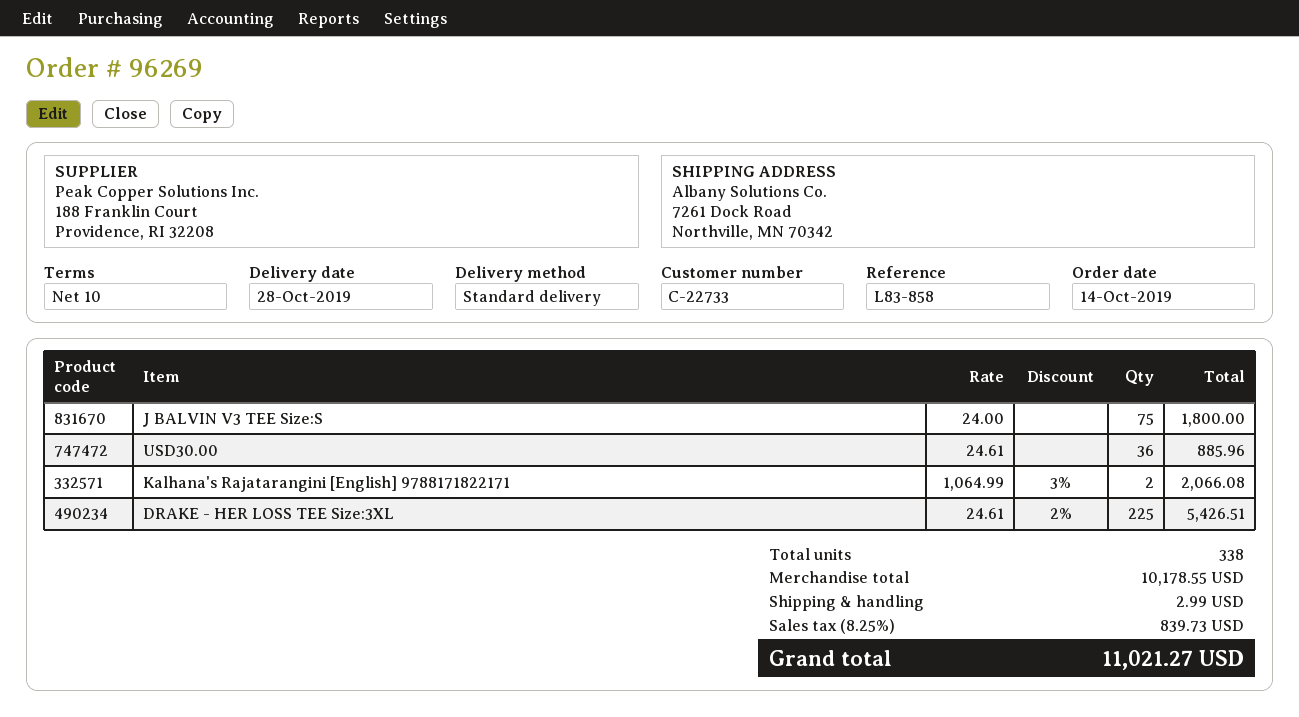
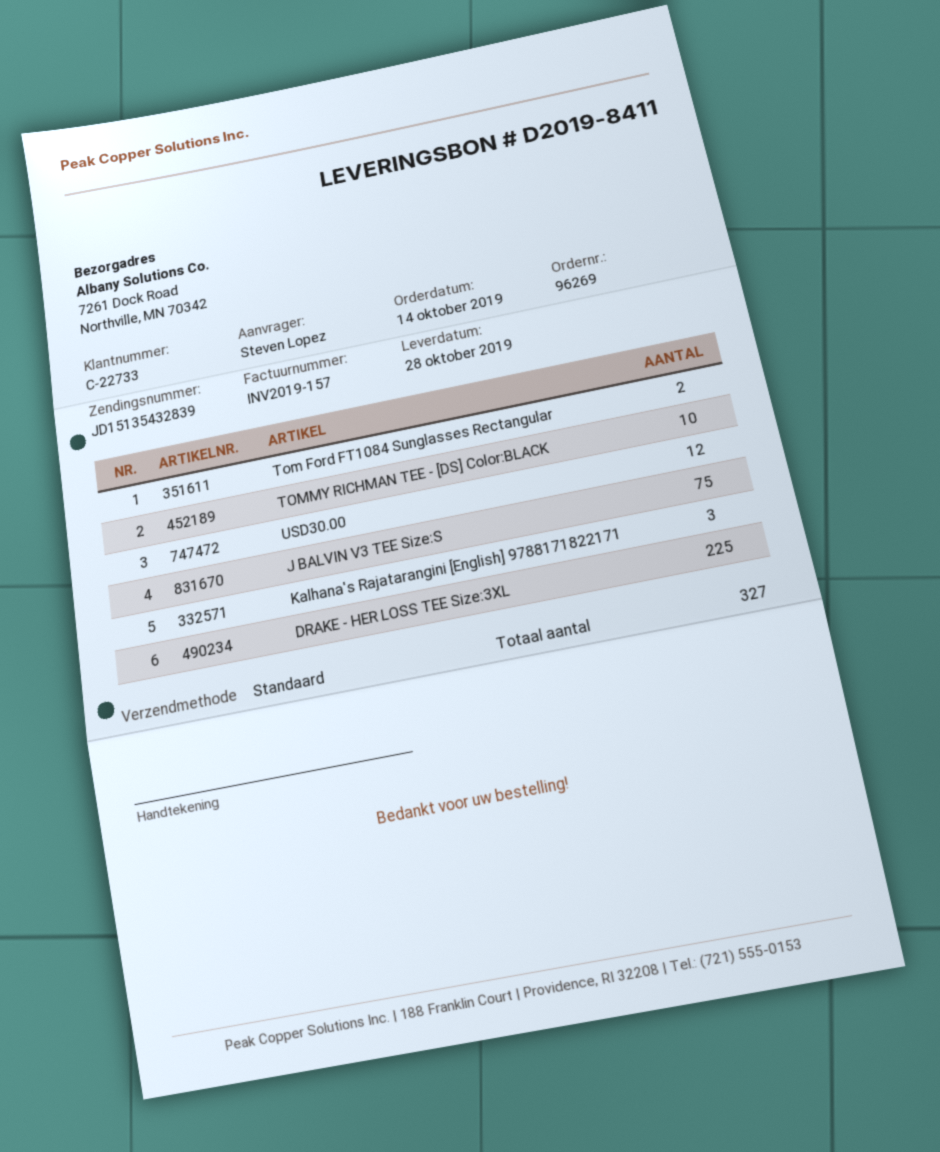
USD30.00: 36 -> 12
Kalhana's Rajatarangini [English] 9788171822171: 2 -> 3
Tom Ford FT1084 Sunglasses Rectangular: none -> 2
TOMMY RICHMAN TEE - [DS] Color:BLACK: none -> 10
total quantity: 338 -> 327

